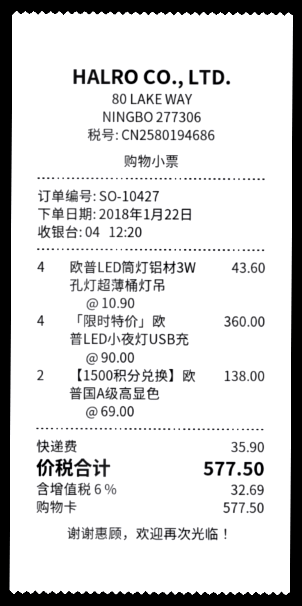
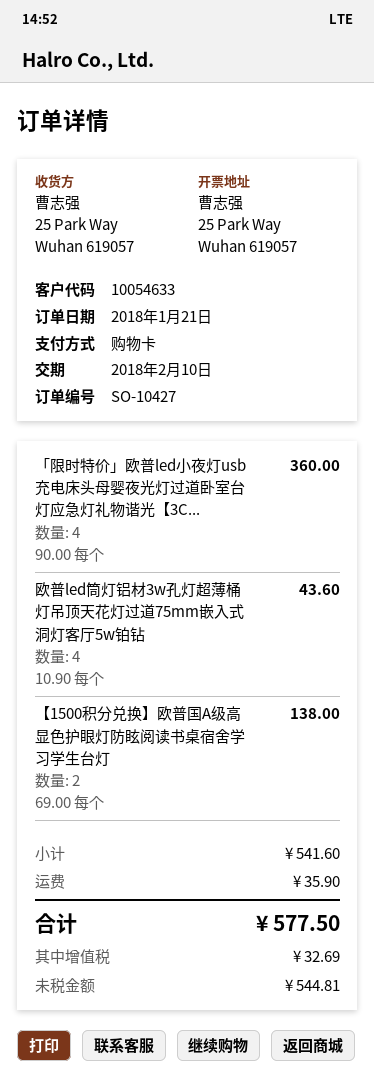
order date: 2018-01-22 -> 2018-01-21

